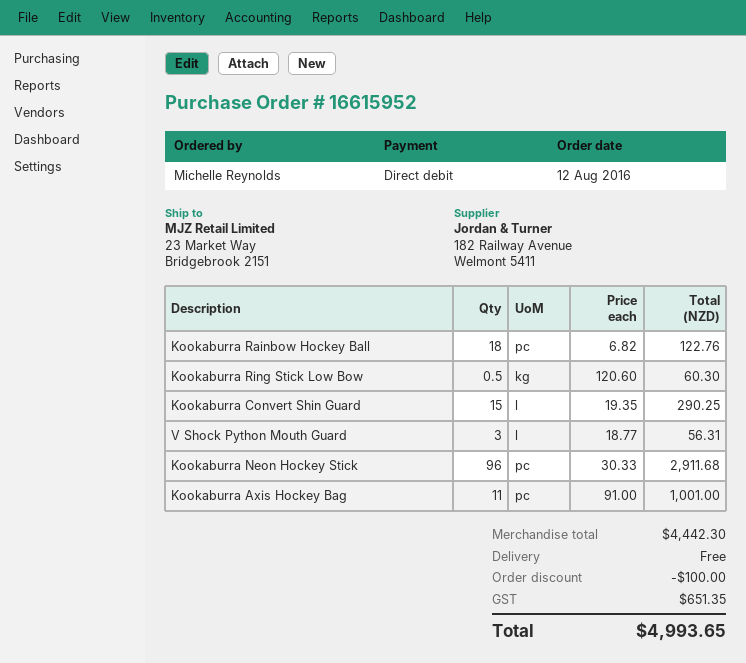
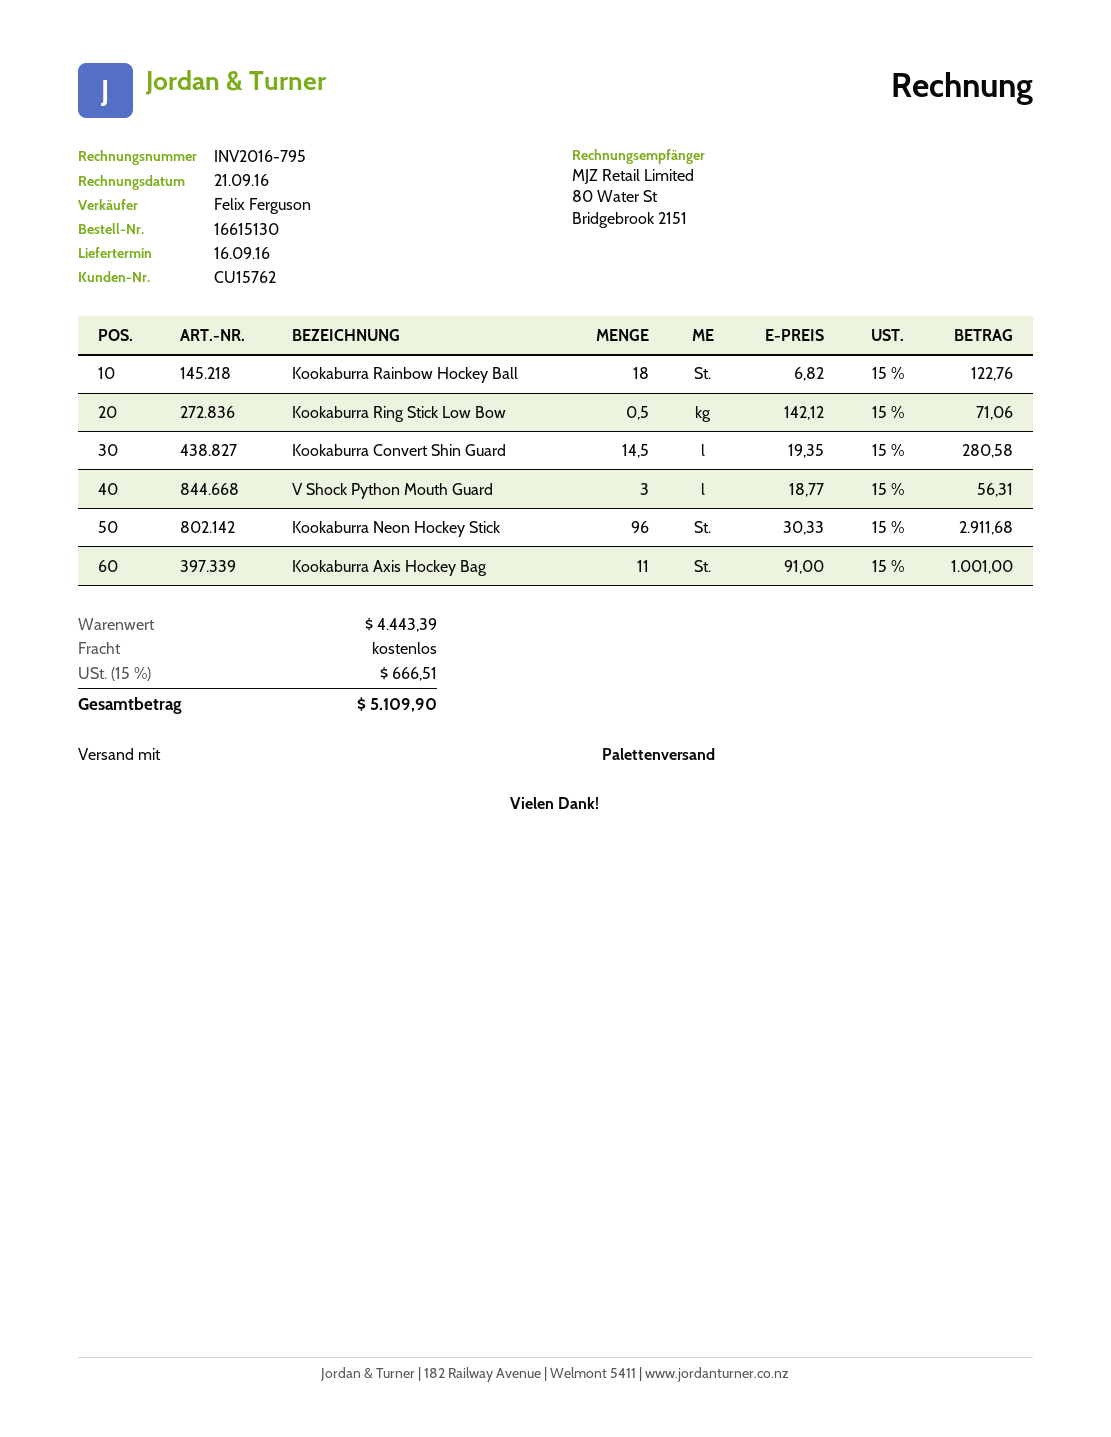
order number: 16615952 -> 16615130
Kookaburra Ring Stick Low Bow: 0.5 x 120.60 = 60.30 -> 0.5 x 142.12 = 71.06
Kookaburra Convert Shin Guard: 15 x 19.35 = 290.25 -> 14.5 x 19.35 = 280.58
subtotal: 4442.30 -> 4443.39
discount: 100.00 -> none
tax: 651.35 -> 666.51
total: 4993.65 -> 5109.90

